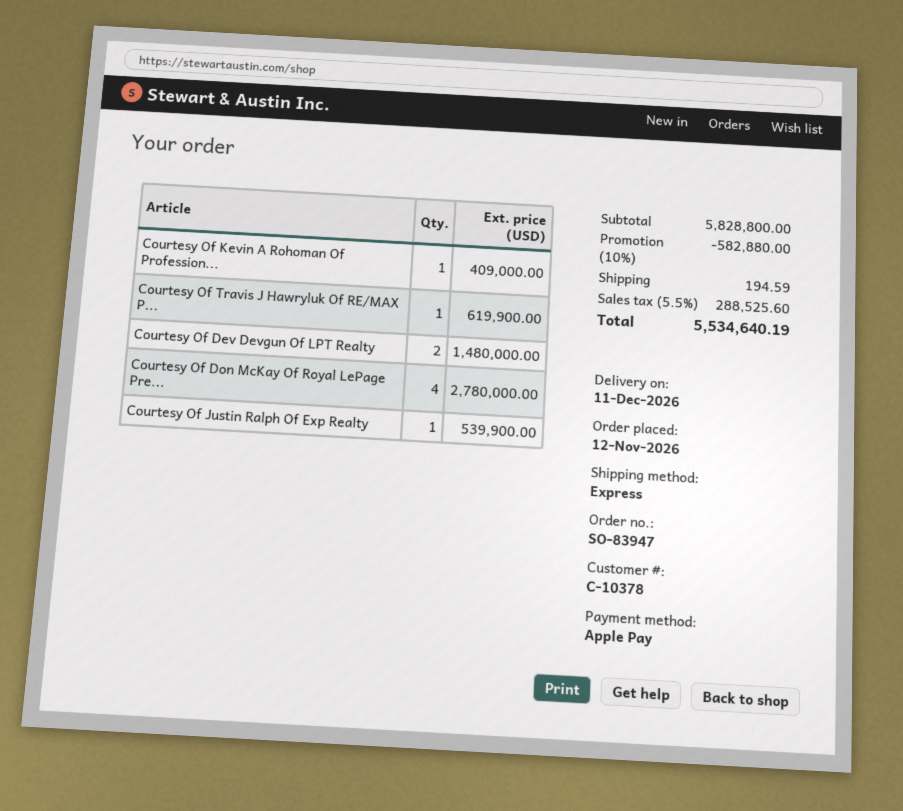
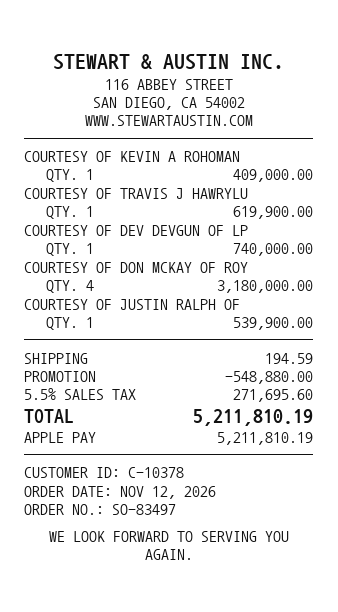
order number: SO-83947 -> SO-83497
Courtesy Of Dev Devgun Of LPT Realty: 2 for 1480000.00 -> 1 for 740000.00
Courtesy Of Don McKay Of Royal LePage Pre...: 4 for 2780000.00 -> 4 for 3180000.00
discount: 582880.00 -> 548880.00
tax: 5.5% = 288525.60 -> 5.5% = 271695.60
total: 5534640.19 -> 5211810.19

